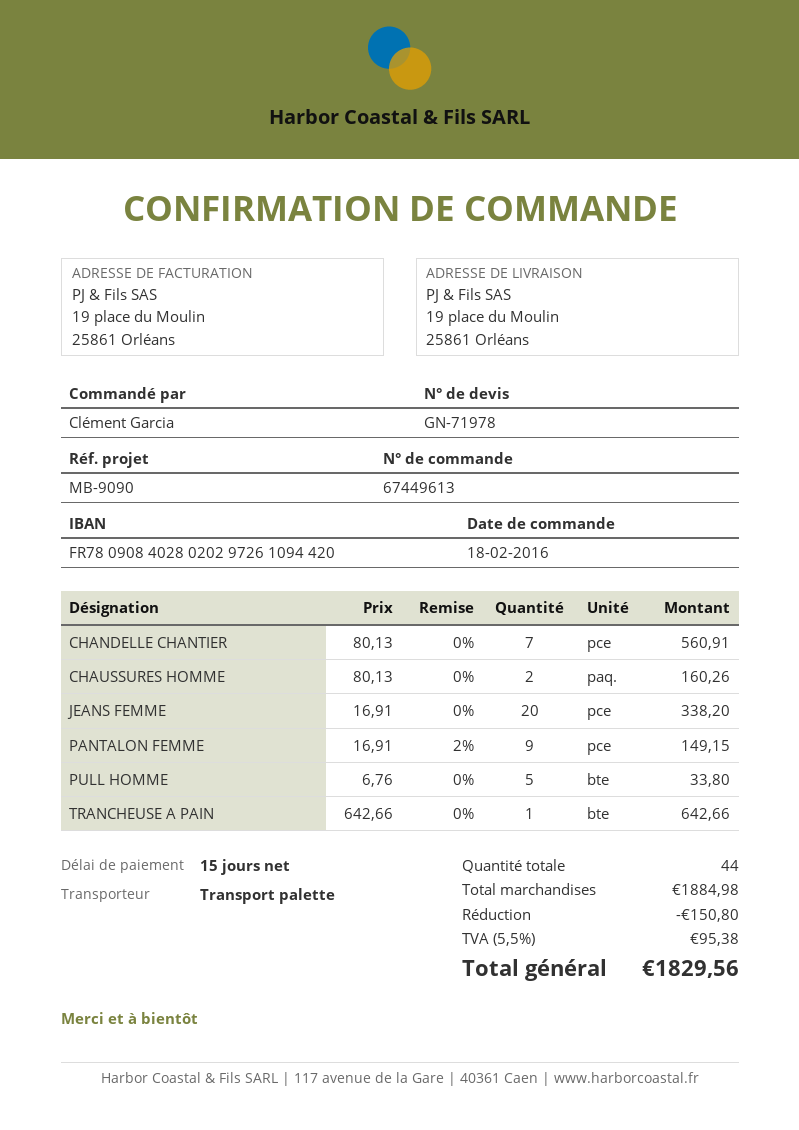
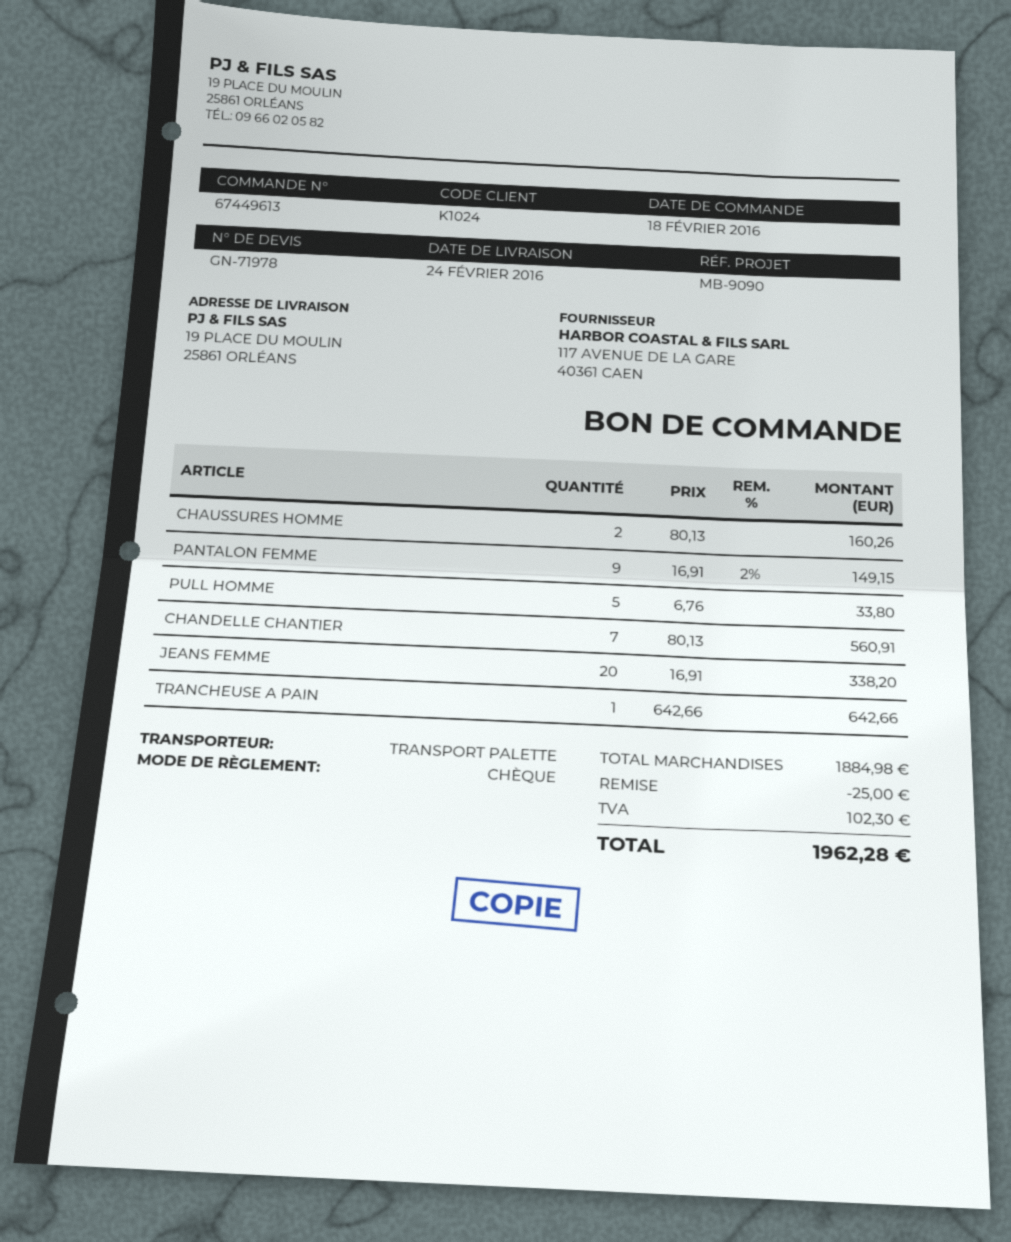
discount: 150.80 -> 25.00
tax: 95.38 -> 102.30
total: 1829.56 -> 1962.28

